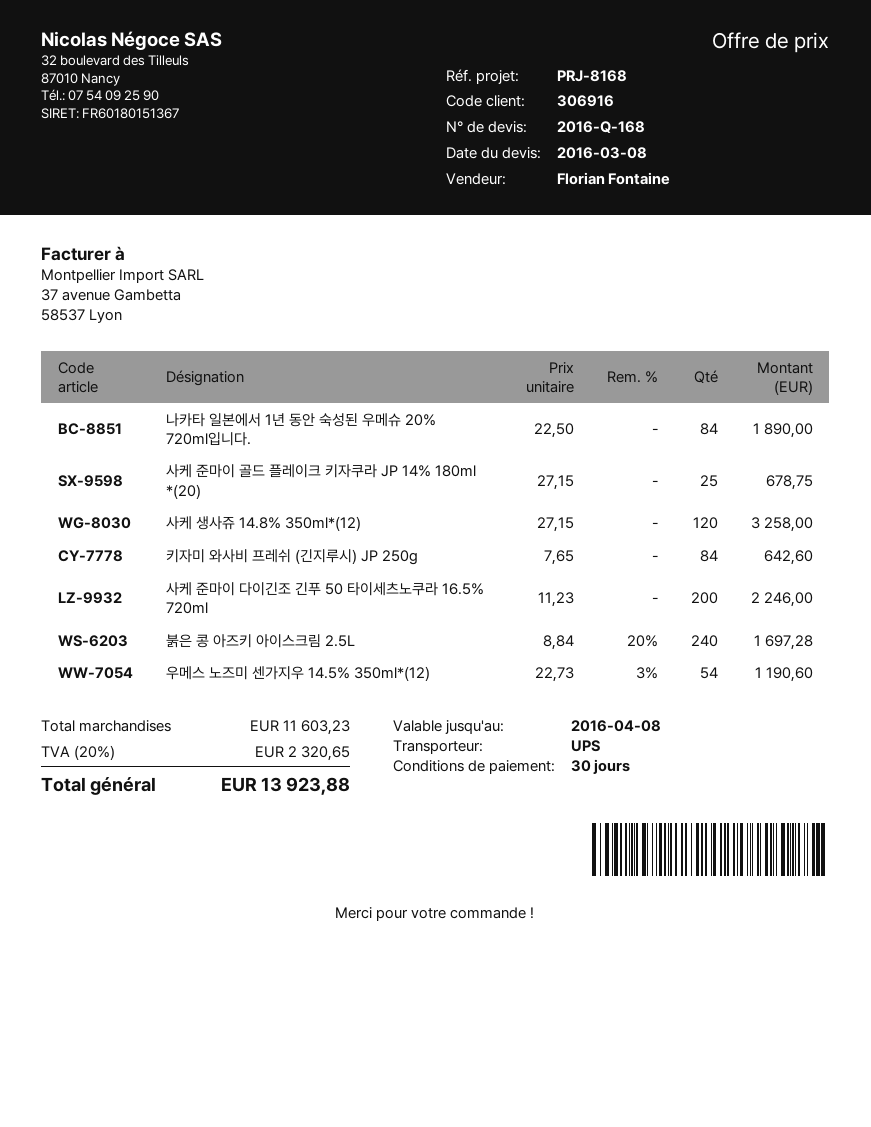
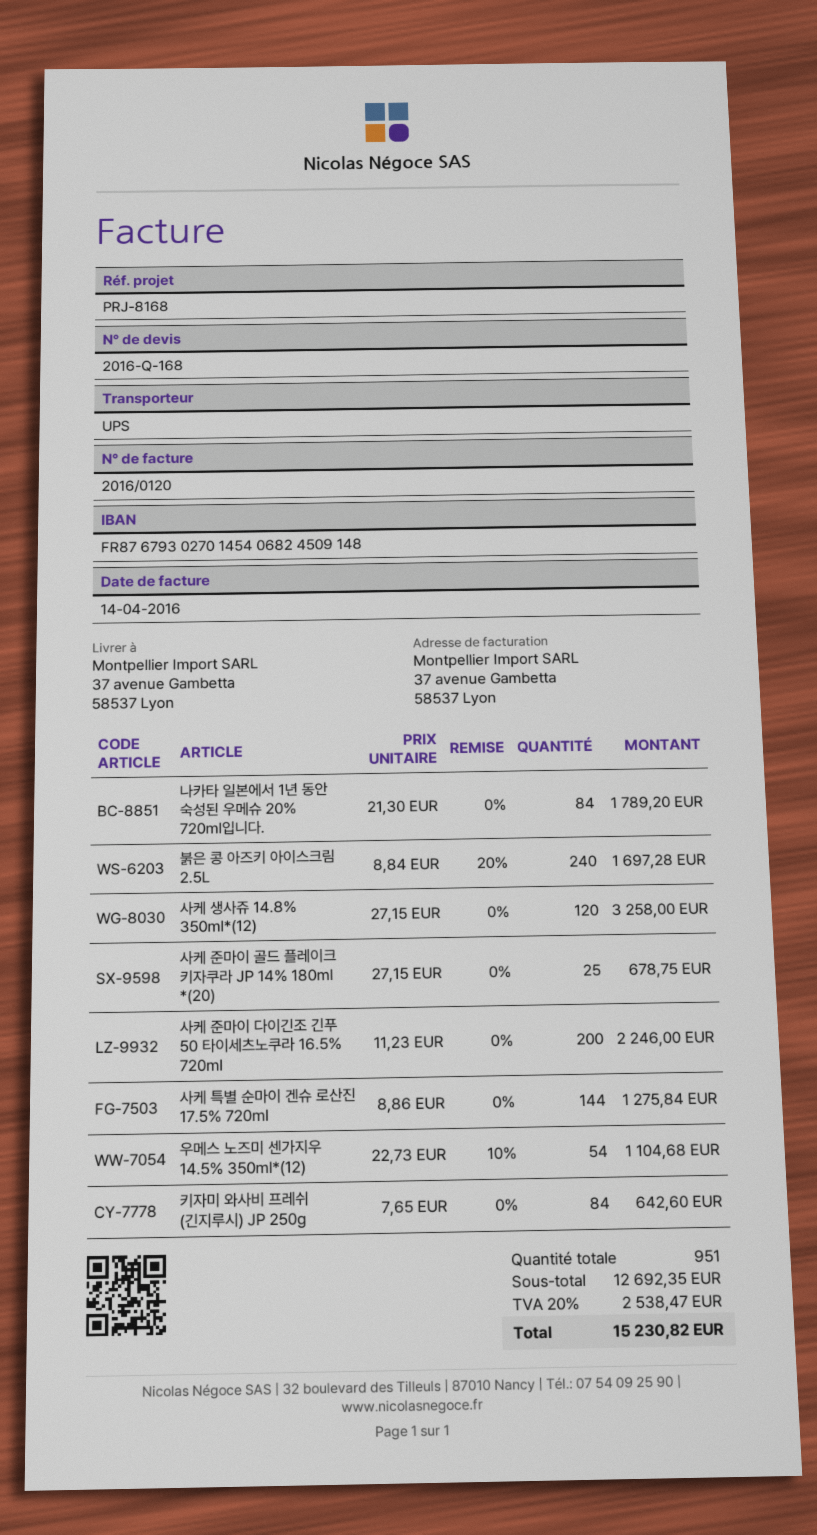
나카타 일본에서 1년 동안 숙성된 우메슈 20% 720ml입니다.: 84 x 22.50 = 1890.00 -> 84 x 21.30 = 1789.20
우메스 노즈미 센가지우 14.5% 350ml*(12): 54 x 22.73 - 3% = 1190.60 -> 54 x 22.73 - 10% = 1104.68
사케 특별 순마이 겐슈 로산진 17.5% 720ml: none -> 144 x 8.86 = 1275.84
subtotal: 11603.23 -> 12692.35
tax: 20% = 2320.65 -> 20% = 2538.47
total: 13923.88 -> 15230.82

